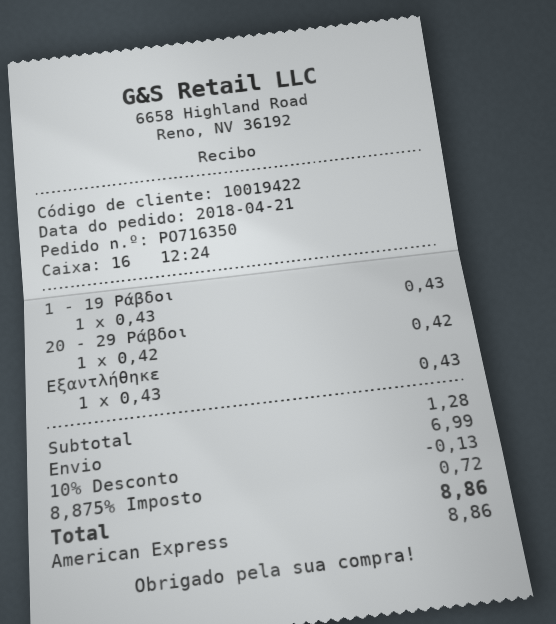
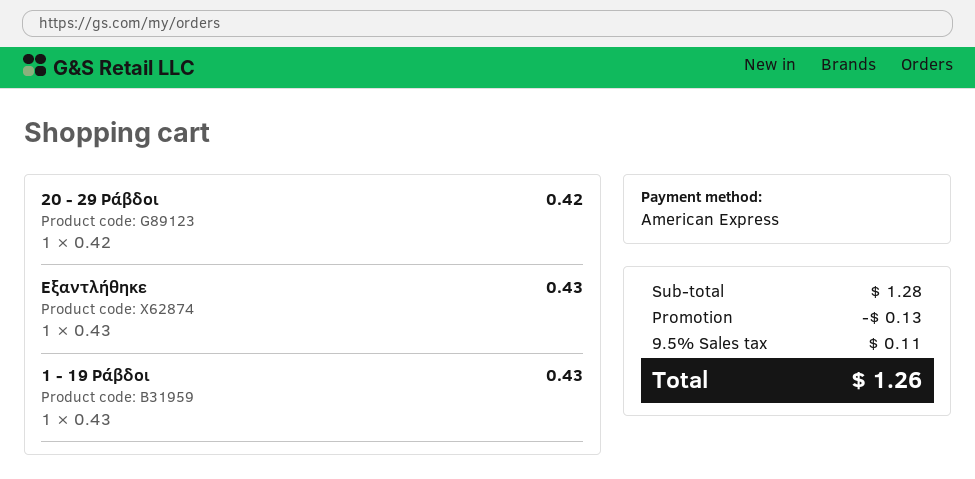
shipping: 6.99 -> none
tax: 8.875% = 0.72 -> 9.5% = 0.11
total: 8.86 -> 1.26

